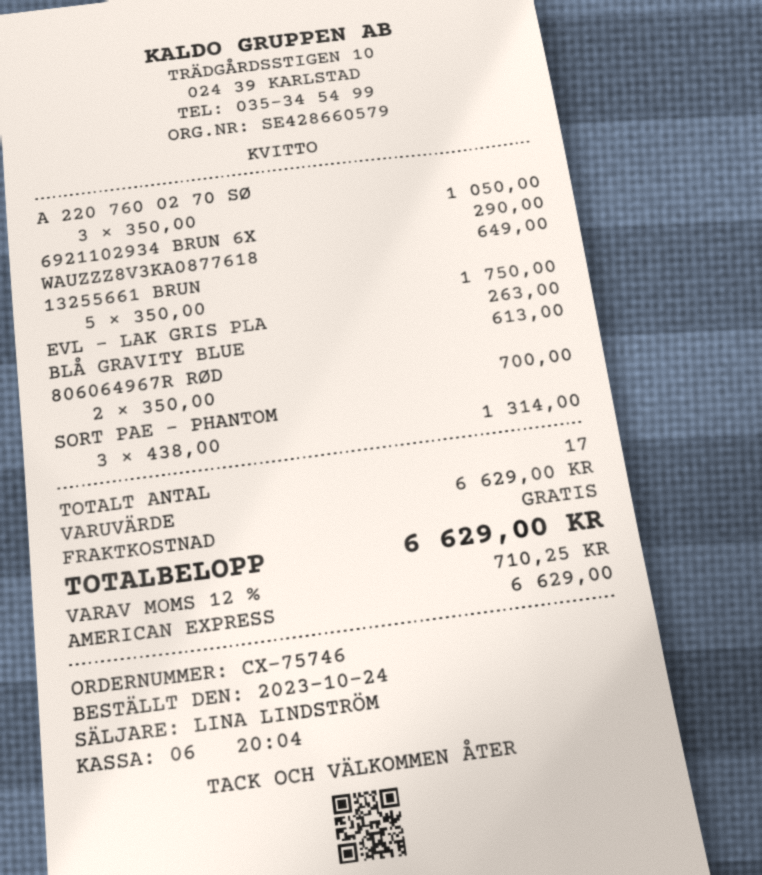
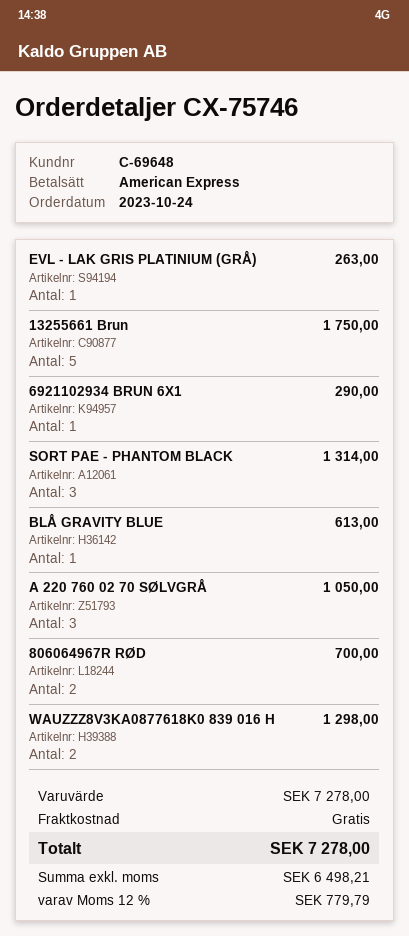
WAUZZZ8V3KA0877618: 1 for 649.00 -> 2 for 1298.00
subtotal: 6629.00 -> 7278.00
tax: 12% = 710.25 -> 12% = 779.79
total: 6629.00 -> 7278.00

